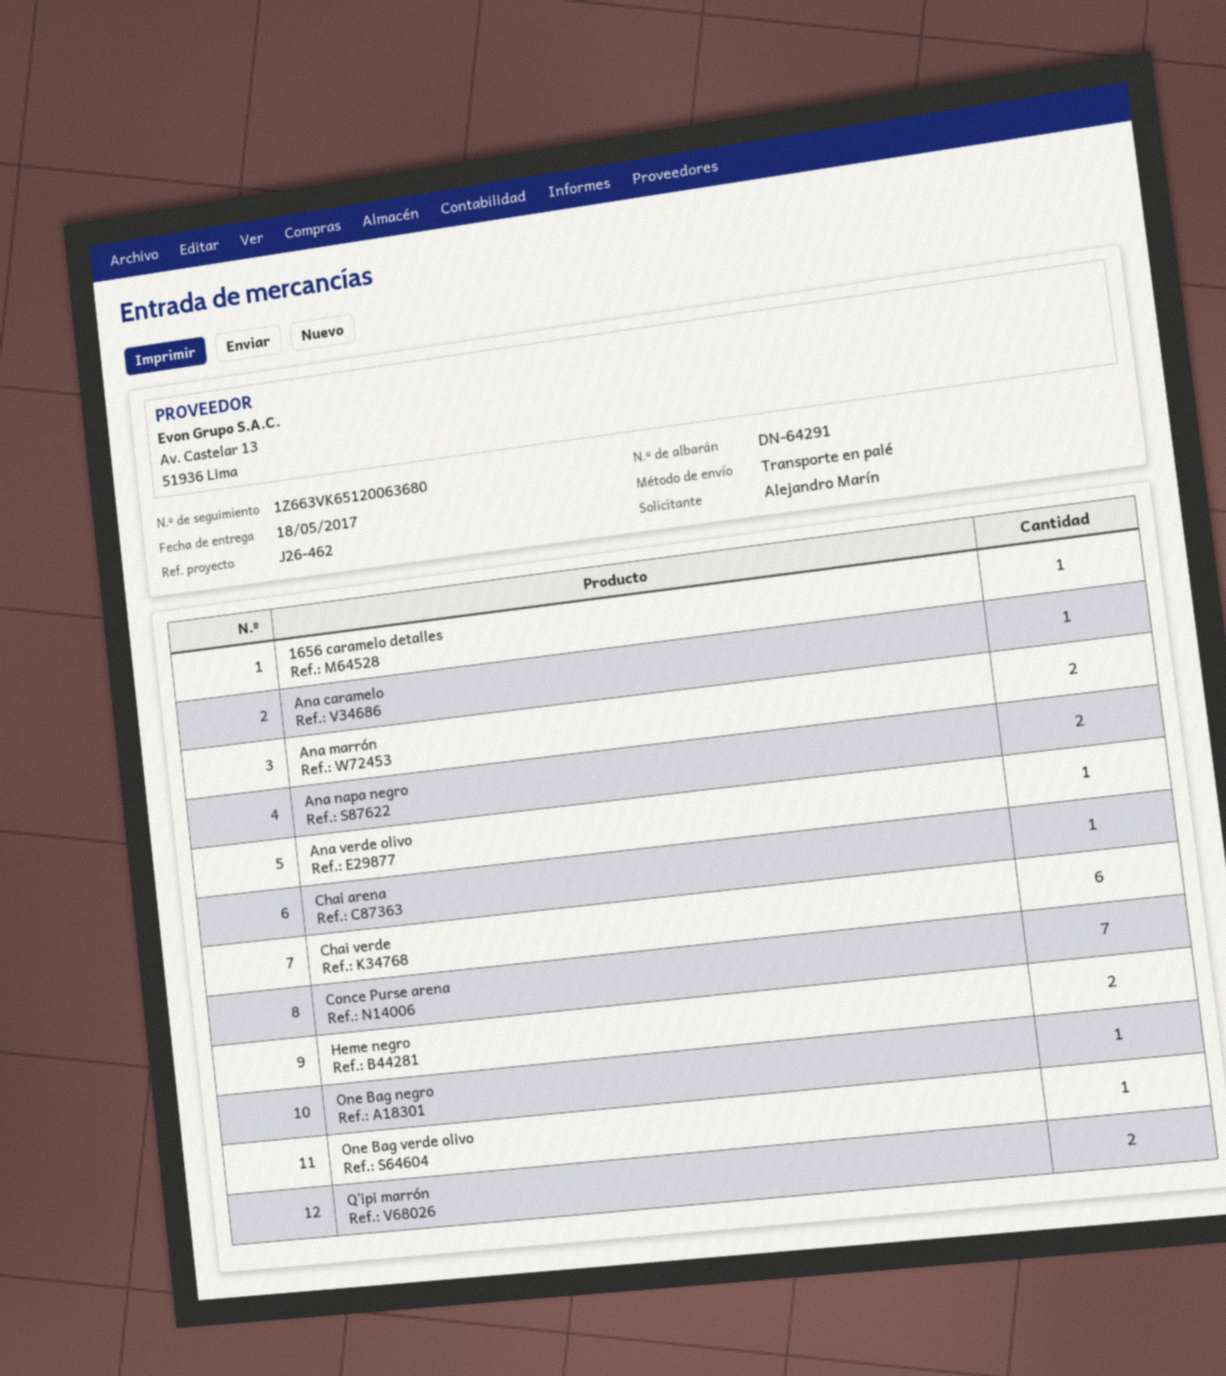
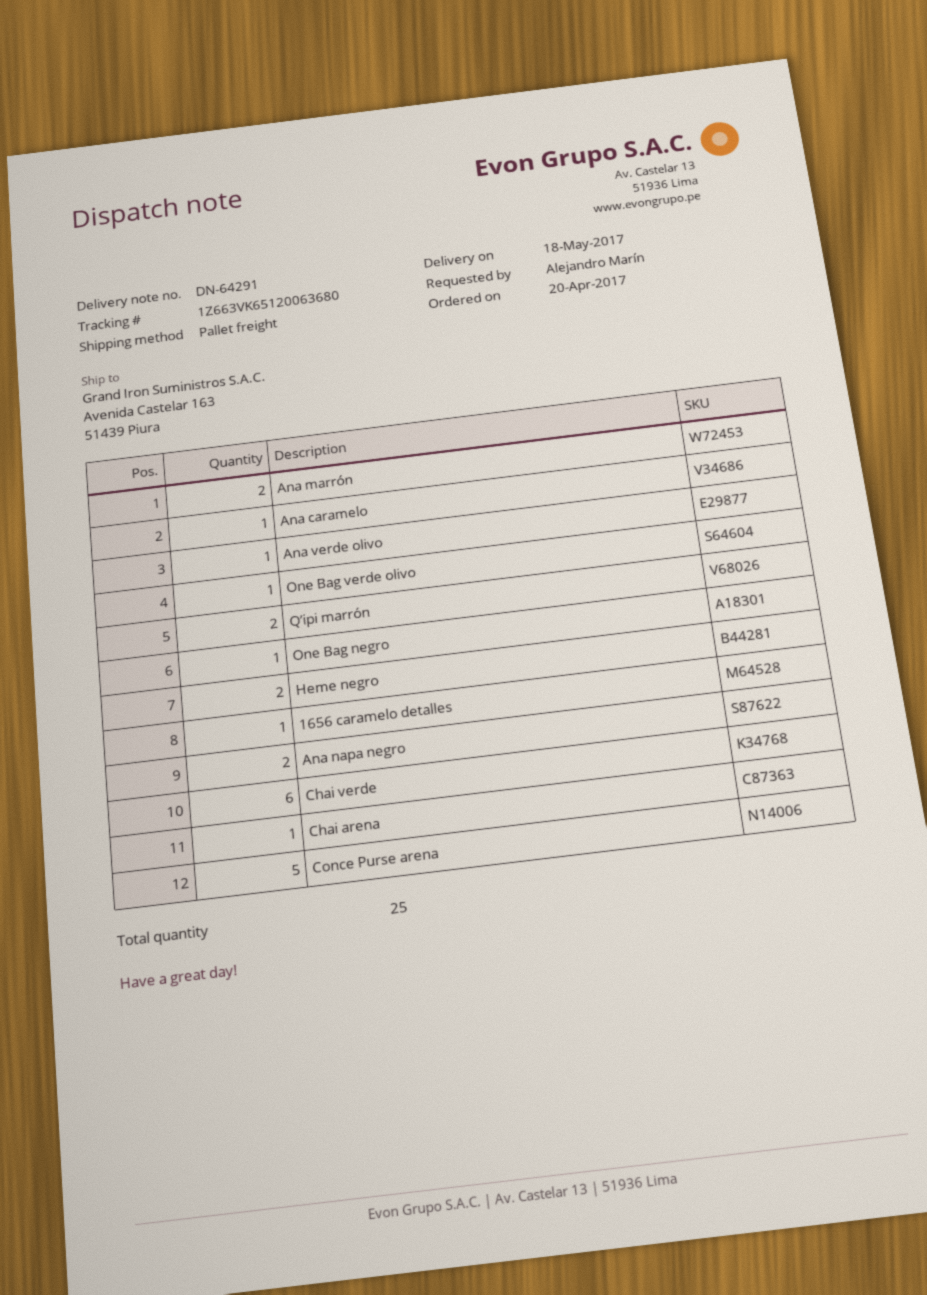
Conce Purse arena: 7 -> 5

